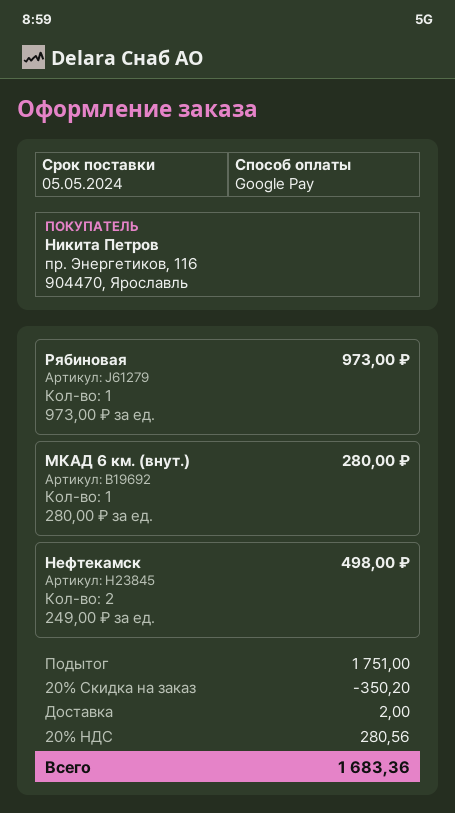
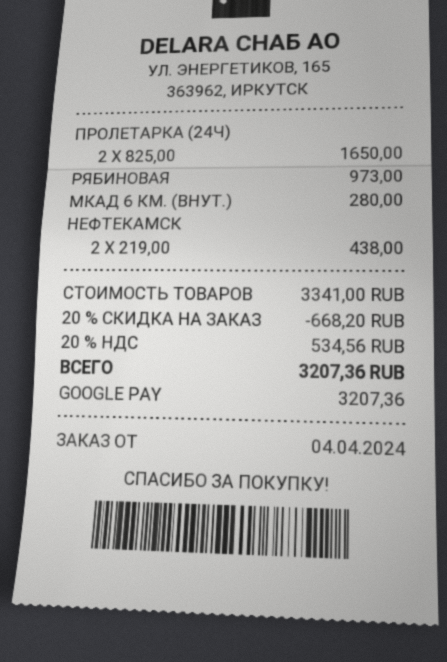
Нефтекамск: 2 x 249.00 = 498.00 -> 2 x 219.00 = 438.00
ПРОЛЕТАРКА (24Ч): none -> 2 x 825.00 = 1650.00
subtotal: 1751.00 -> 3341.00
discount: 20% = 350.20 -> 20% = 668.20
shipping: 2.00 -> none
tax: 20% = 280.56 -> 20% = 534.56
total: 1683.36 -> 3207.36

